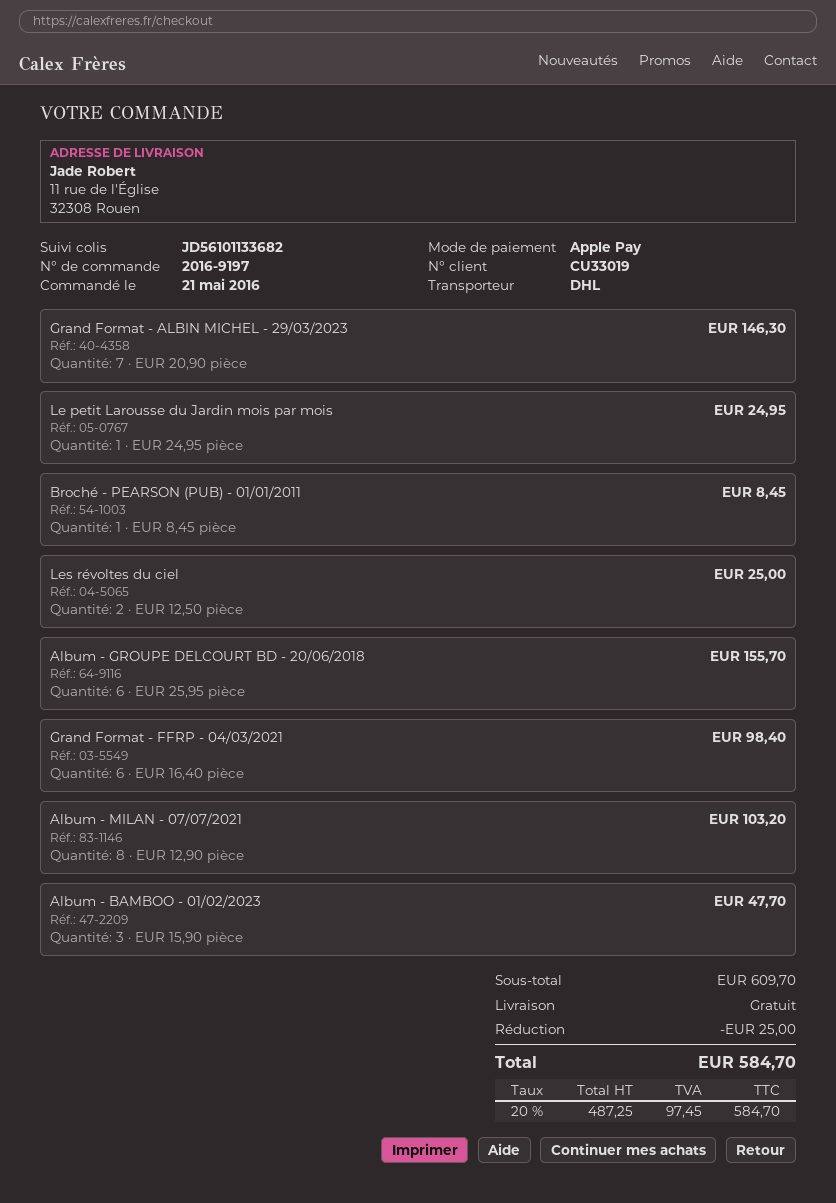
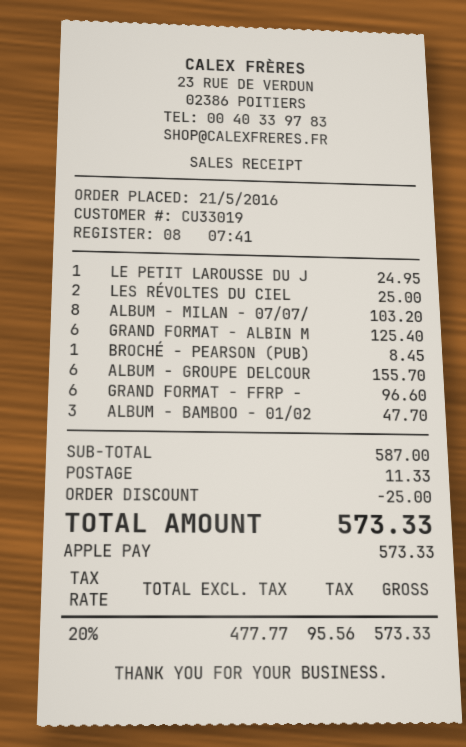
Grand Format - ALBIN MICHEL - 29/03/2023: 7 for 146.30 -> 6 for 125.40
Grand Format - FFRP - 04/03/2021: 6 for 98.40 -> 6 for 96.60
subtotal: 609.70 -> 587.00
shipping: 0.00 -> 11.33
net: 487.25 -> 477.77
tax: 20% = 97.45 -> 20% = 95.56
total: 584.70 -> 573.33

